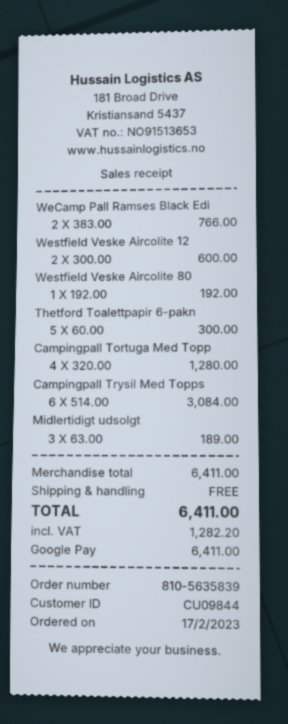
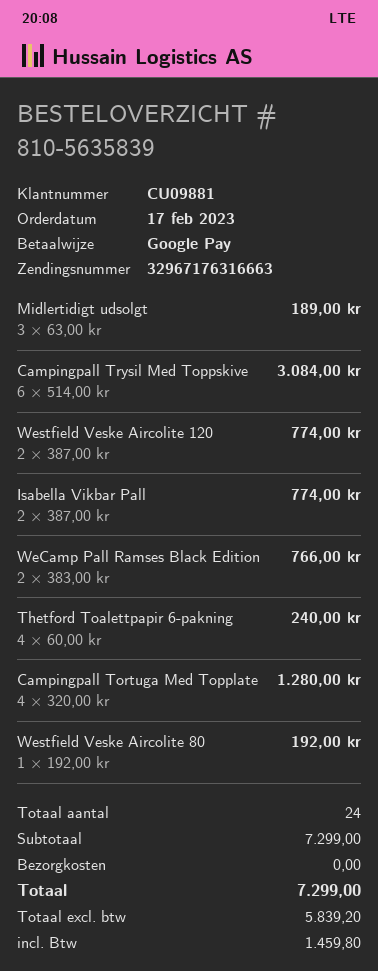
customer number: CU09844 -> CU09881
Westfield Veske Aircolite 12: 2 x 300.00 = 600.00 -> 2 x 387.00 = 774.00
Thetford Toalettpapir 6-pakn: 5 x 60.00 = 300.00 -> 4 x 60.00 = 240.00
Isabella Vikbar Pall: none -> 2 x 387.00 = 774.00
subtotal: 6411.00 -> 7299.00
tax: 1282.20 -> 1459.80
total: 6411.00 -> 7299.00

